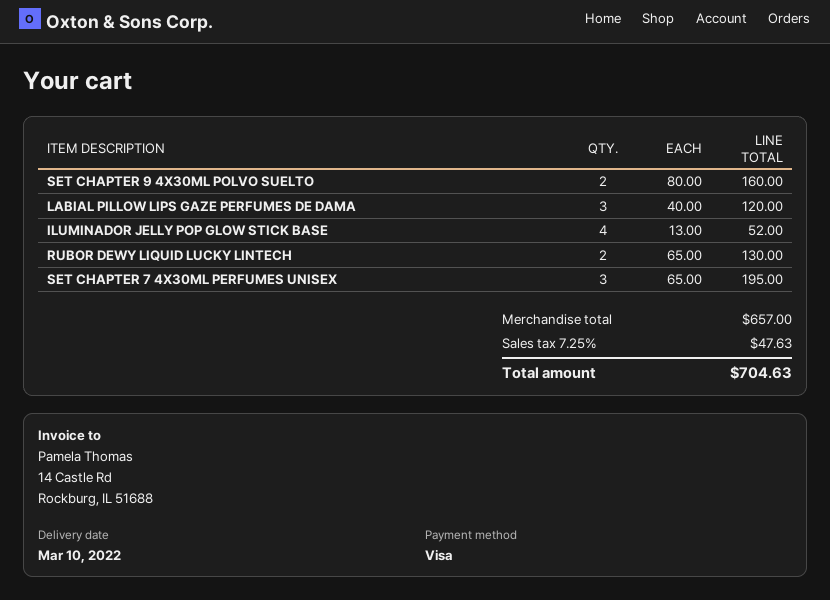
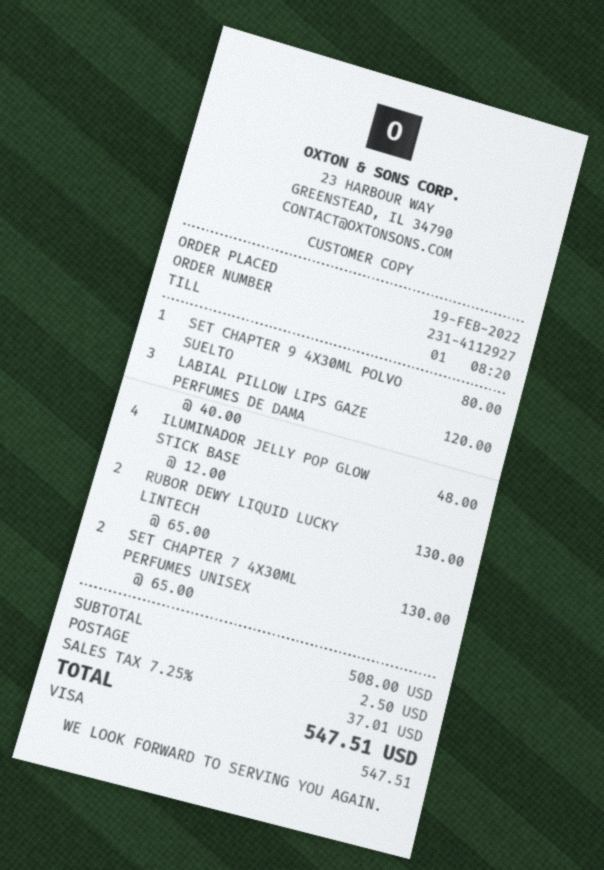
SET CHAPTER 9 4X30ML POLVO SUELTO: 2 x 80.00 = 160.00 -> 1 x 80.00 = 80.00
ILUMINADOR JELLY POP GLOW STICK BASE: 4 x 13.00 = 52.00 -> 4 x 12.00 = 48.00
SET CHAPTER 7 4X30ML PERFUMES UNISEX: 3 x 65.00 = 195.00 -> 2 x 65.00 = 130.00
subtotal: 657.00 -> 508.00
shipping: none -> 2.50
tax: 7.25% = 47.63 -> 7.25% = 37.01
total: 704.63 -> 547.51

